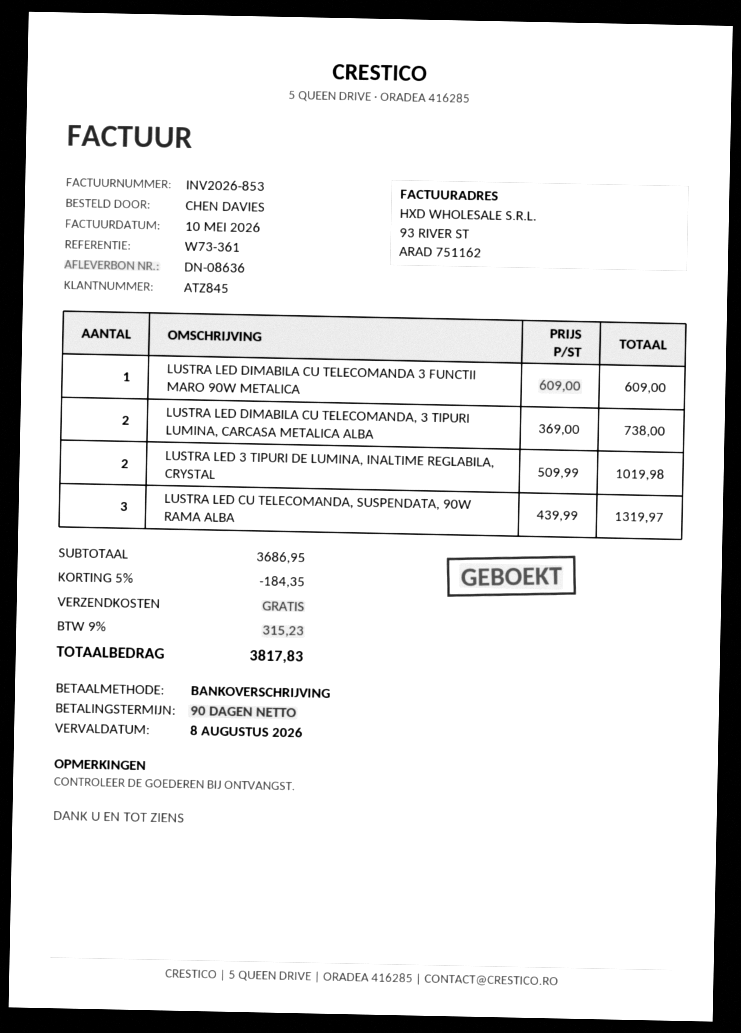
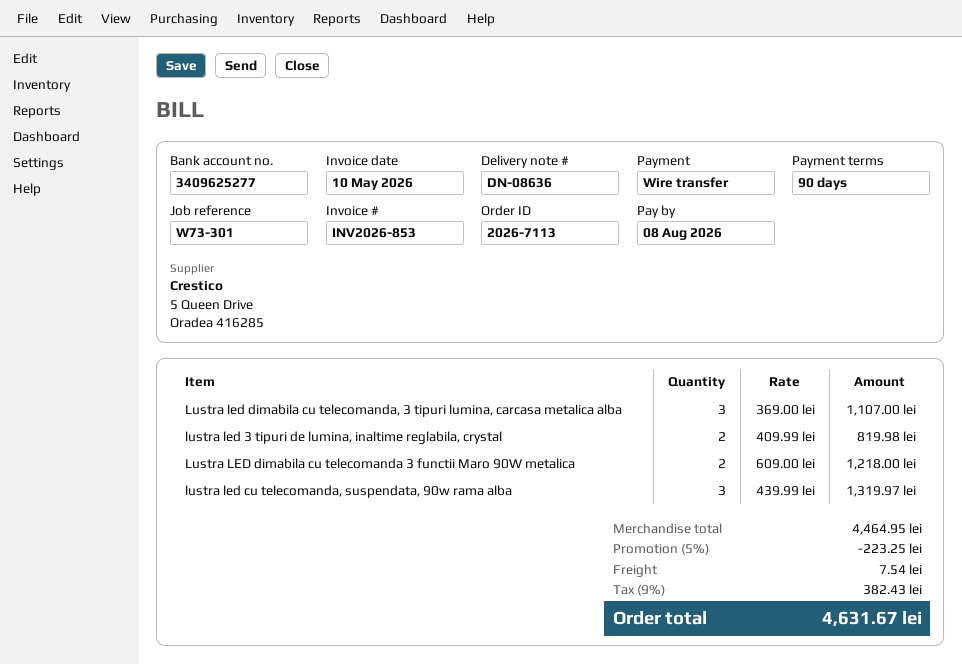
reference: W73-361 -> W73-301
LUSTRA LED DIMABILA CU TELECOMANDA 3 FUNCTII MARO 90W METALICA: 1 x 609.00 = 609.00 -> 2 x 609.00 = 1218.00
LUSTRA LED DIMABILA CU TELECOMANDA, 3 TIPURI LUMINA, CARCASA METALICA ALBA: 2 x 369.00 = 738.00 -> 3 x 369.00 = 1107.00
LUSTRA LED 3 TIPURI DE LUMINA, INALTIME REGLABILA, CRYSTAL: 2 x 509.99 = 1019.98 -> 2 x 409.99 = 819.98
subtotal: 3686.95 -> 4464.95
discount: 5% = 184.35 -> 5% = 223.25
shipping: 0.00 -> 7.54
tax: 9% = 315.23 -> 9% = 382.43
total: 3817.83 -> 4631.67

